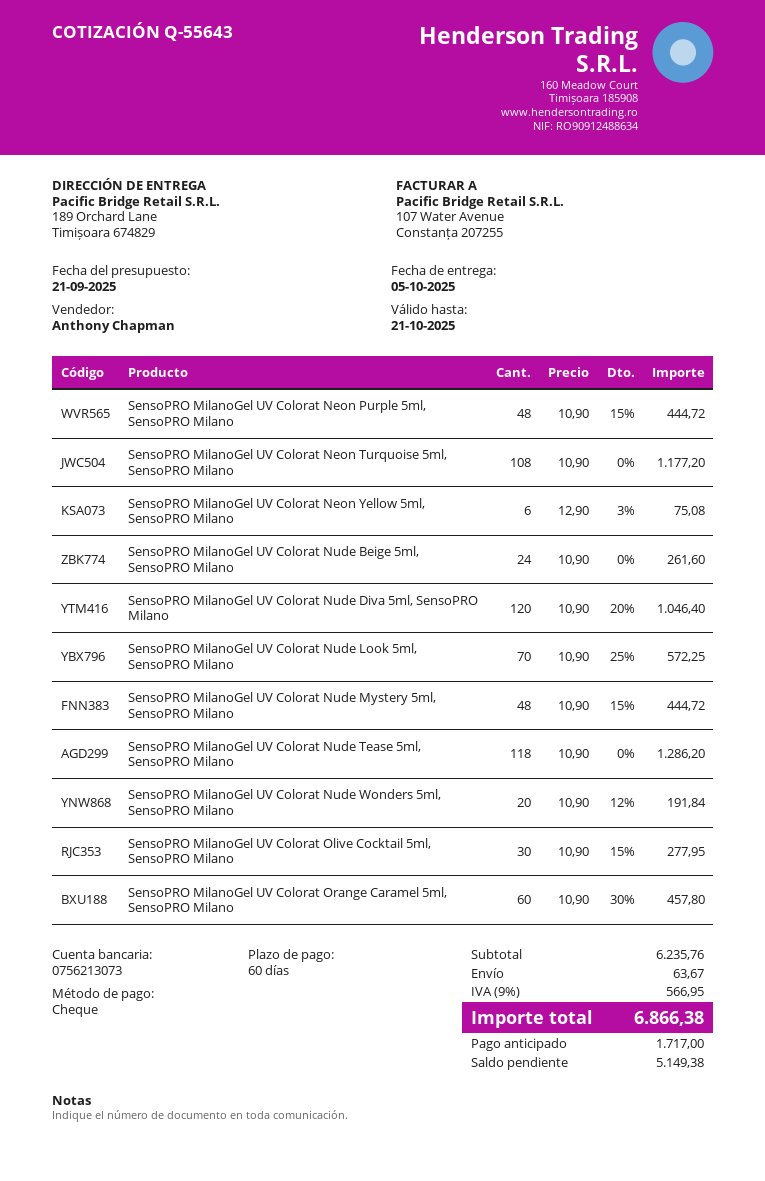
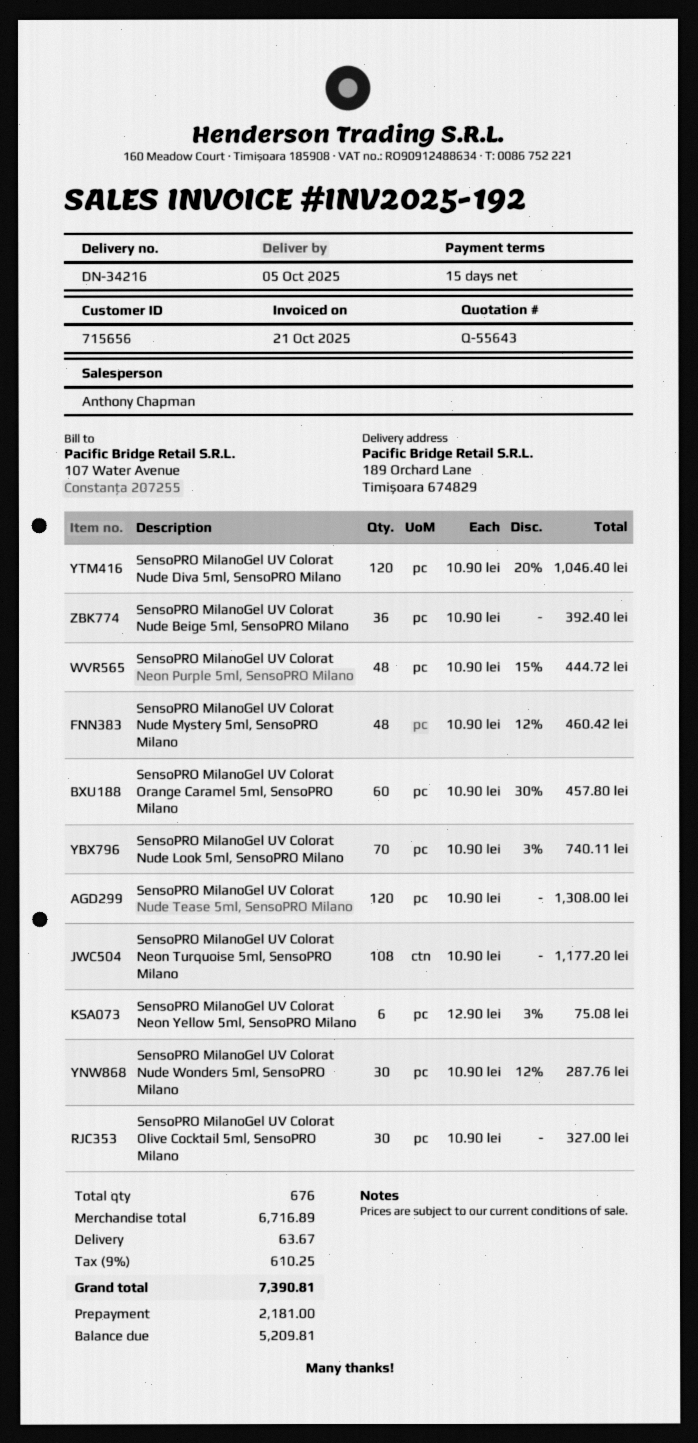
payment terms: 60 days -> 15 days
SensoPRO MilanoGel UV Colorat Nude Beige 5ml, SensoPRO Milano: 24 x 10.90 = 261.60 -> 36 x 10.90 = 392.40
SensoPRO MilanoGel UV Colorat Nude Look 5ml, SensoPRO Milano: 70 x 10.90 - 25% = 572.25 -> 70 x 10.90 - 3% = 740.11
SensoPRO MilanoGel UV Colorat Nude Mystery 5ml, SensoPRO Milano: 48 x 10.90 - 15% = 444.72 -> 48 x 10.90 - 12% = 460.42
SensoPRO MilanoGel UV Colorat Nude Tease 5ml, SensoPRO Milano: 118 x 10.90 = 1286.20 -> 120 x 10.90 = 1308.00
SensoPRO MilanoGel UV Colorat Nude Wonders 5ml, SensoPRO Milano: 20 x 10.90 - 12% = 191.84 -> 30 x 10.90 - 12% = 287.76
SensoPRO MilanoGel UV Colorat Olive Cocktail 5ml, SensoPRO Milano: 30 x 10.90 - 15% = 277.95 -> 30 x 10.90 = 327.00
subtotal: 6235.76 -> 6716.89
tax: 9% = 566.95 -> 9% = 610.25
total: 6866.38 -> 7390.81
deposit: 1717.00 -> 2181.00
balance: 5149.38 -> 5209.81

